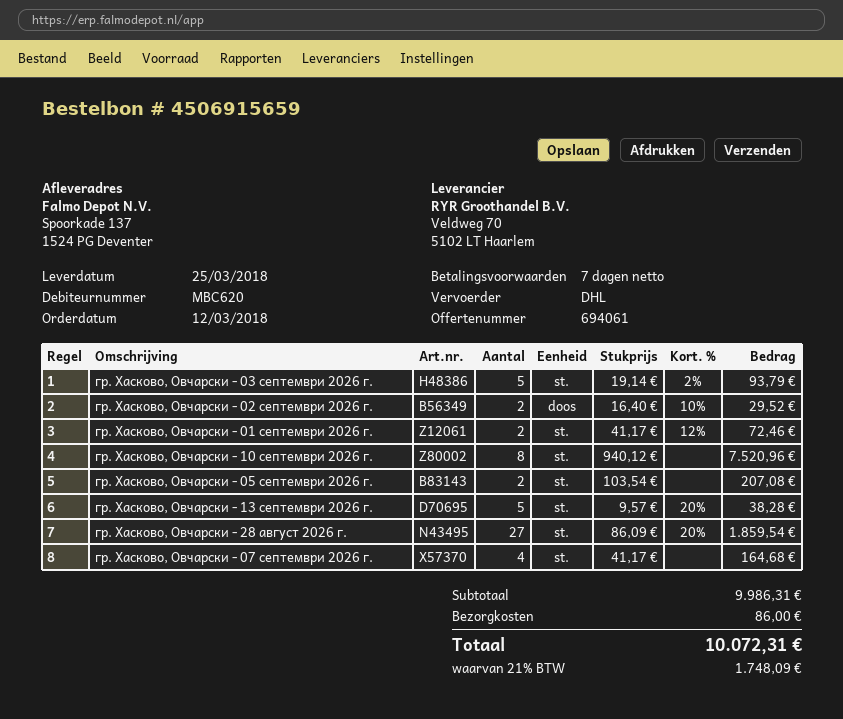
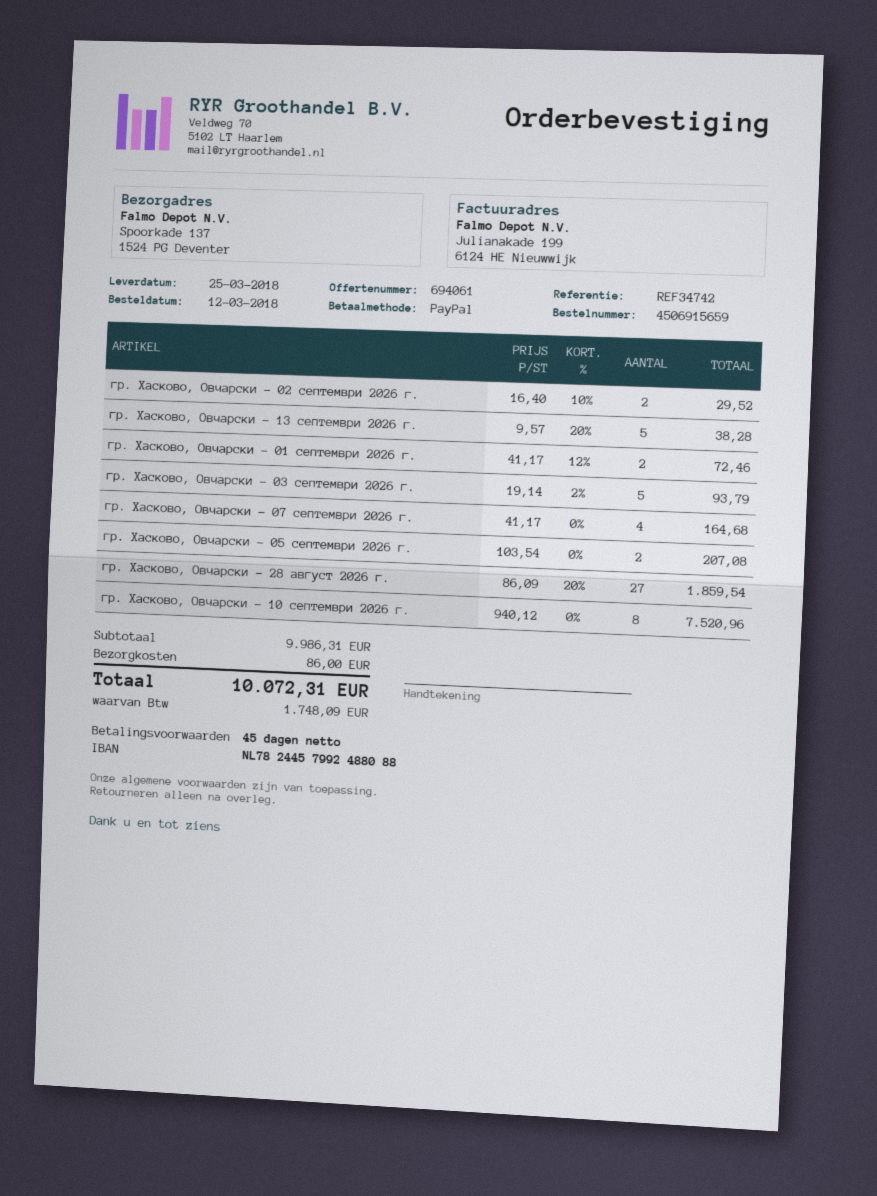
payment terms: 7 days -> 45 days

